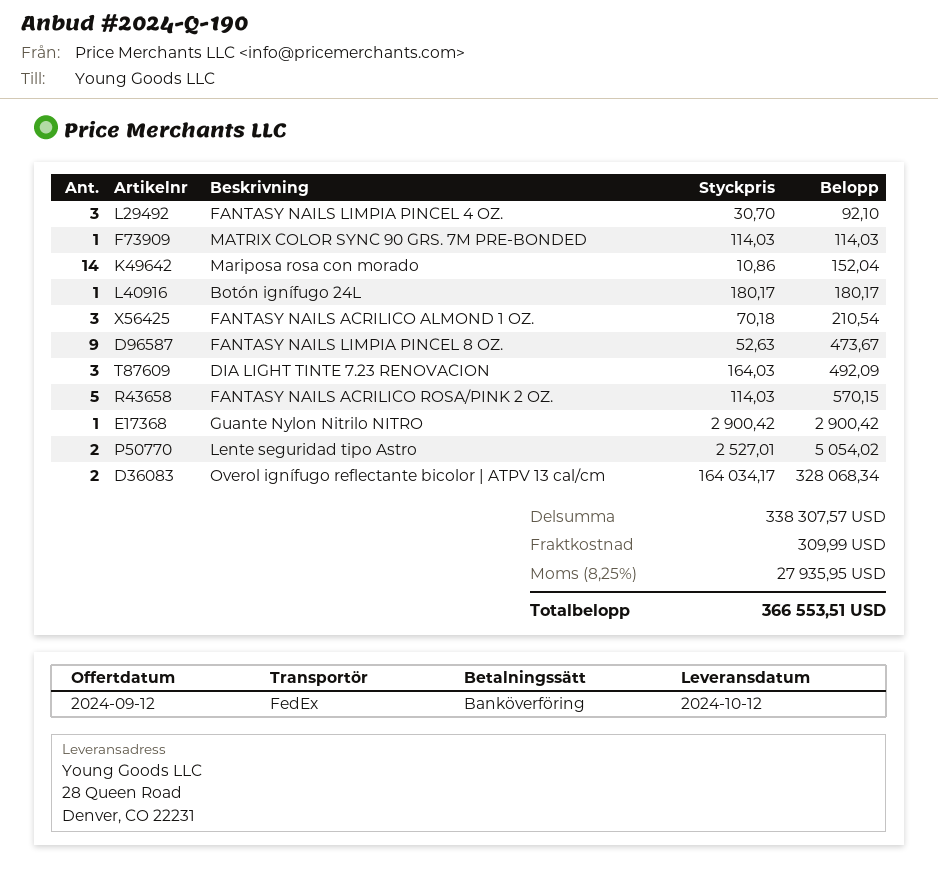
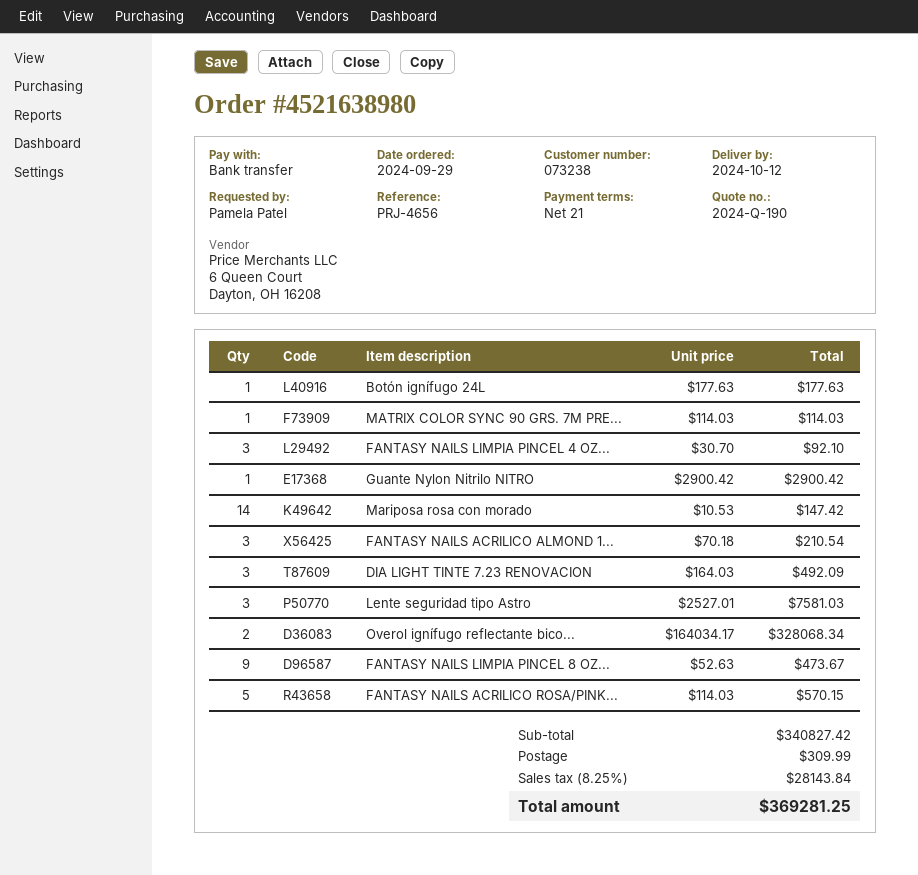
Mariposa rosa con morado: 14 x 10.86 = 152.04 -> 14 x 10.53 = 147.42
Botón ignífugo 24L: 1 x 180.17 = 180.17 -> 1 x 177.63 = 177.63
Lente seguridad tipo Astro: 2 x 2527.01 = 5054.02 -> 3 x 2527.01 = 7581.03
subtotal: 338307.57 -> 340827.42
tax: 8.25% = 27935.95 -> 8.25% = 28143.84
total: 366553.51 -> 369281.25

